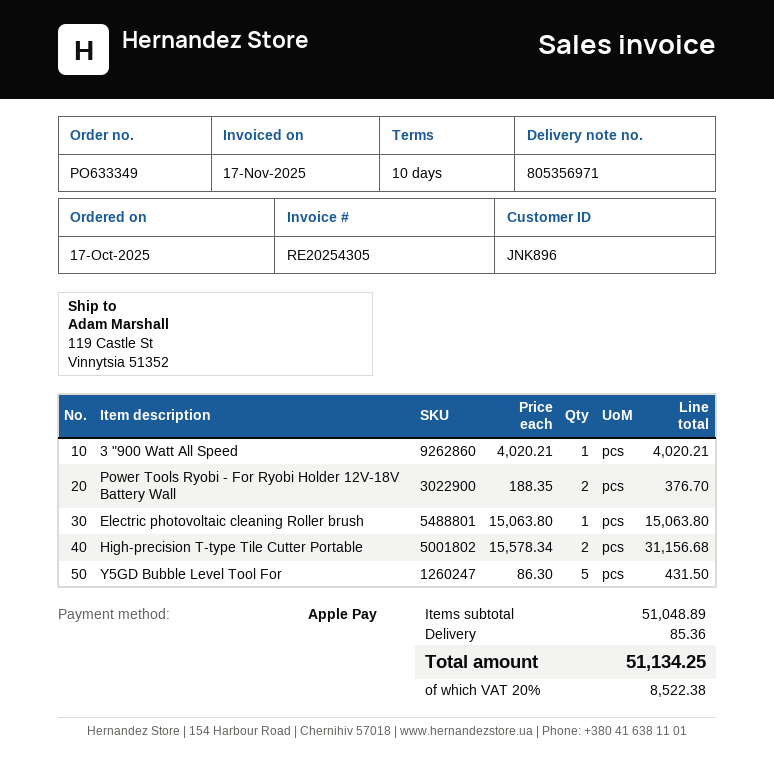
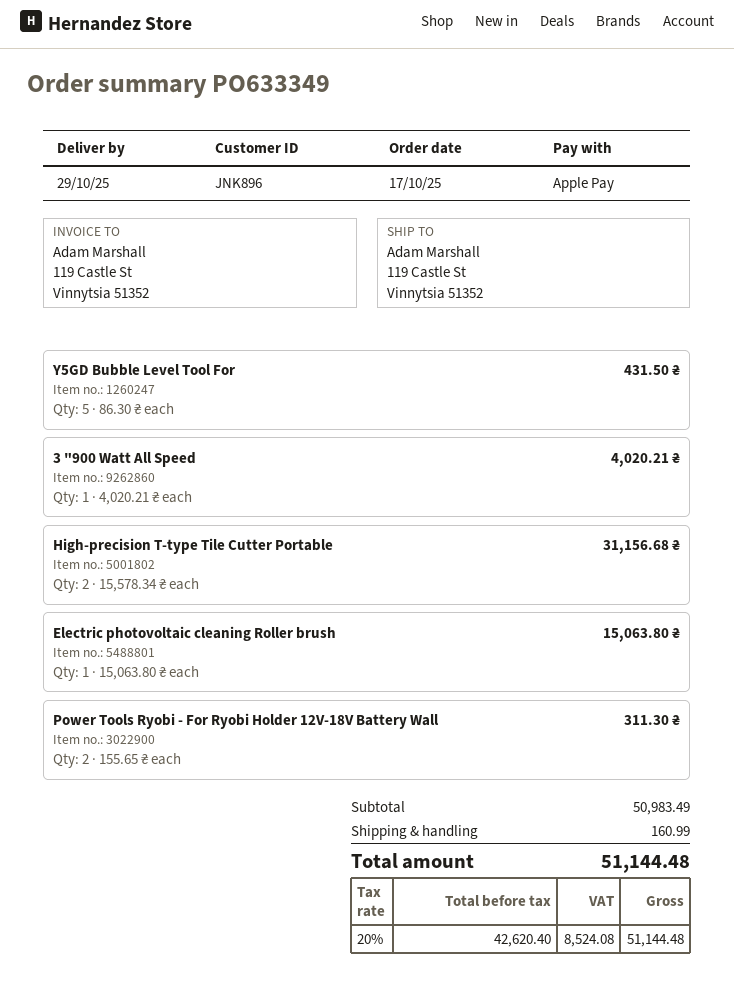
Power Tools Ryobi - For Ryobi Holder 12V-18V Battery Wall: 2 x 188.35 = 376.70 -> 2 x 155.65 = 311.30
subtotal: 51048.89 -> 50983.49
shipping: 85.36 -> 160.99
tax: 20% = 8522.38 -> 20% = 8524.08
total: 51134.25 -> 51144.48

